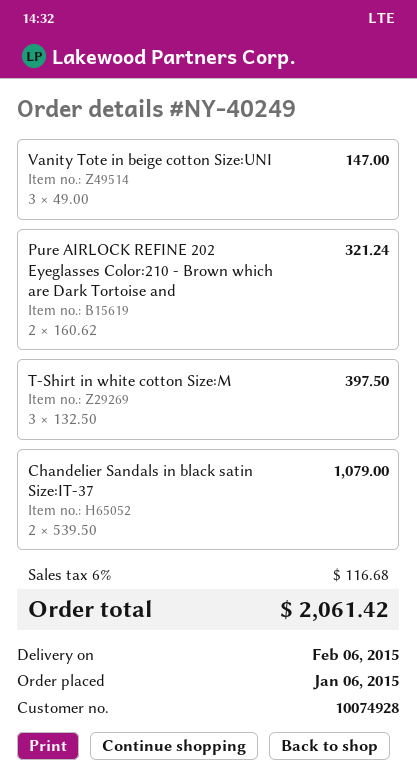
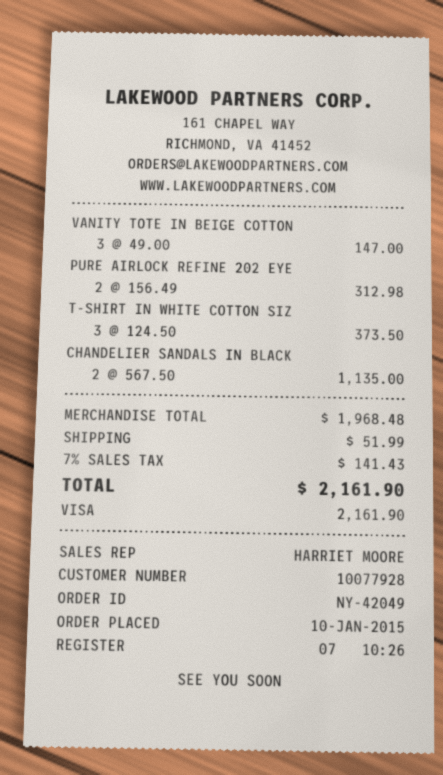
order number: NY-40249 -> NY-42049
order date: 2015-01-06 -> 2015-01-10
customer number: 10074928 -> 10077928
Pure AIRLOCK REFINE 202 Eyeglasses Color:210 - Brown which are Dark Tortoise and: 2 x 160.62 = 321.24 -> 2 x 156.49 = 312.98
T-Shirt in white cotton Size:M: 3 x 132.50 = 397.50 -> 3 x 124.50 = 373.50
Chandelier Sandals in black satin Size:IT-37: 2 x 539.50 = 1079.00 -> 2 x 567.50 = 1135.00
shipping: none -> 51.99
tax: 6% = 116.68 -> 7% = 141.43
total: 2061.42 -> 2161.90

